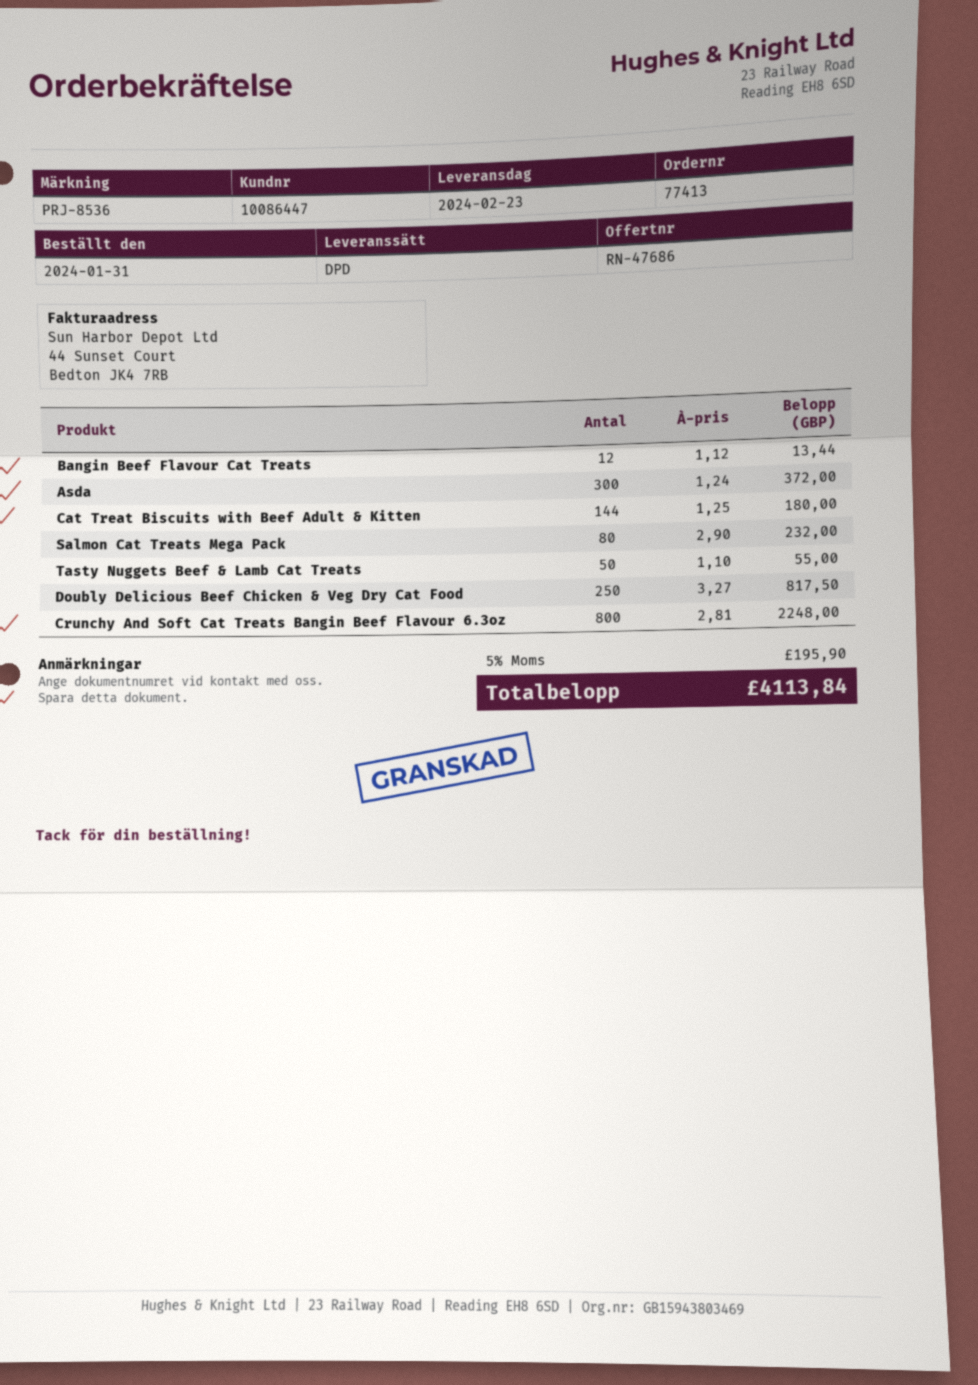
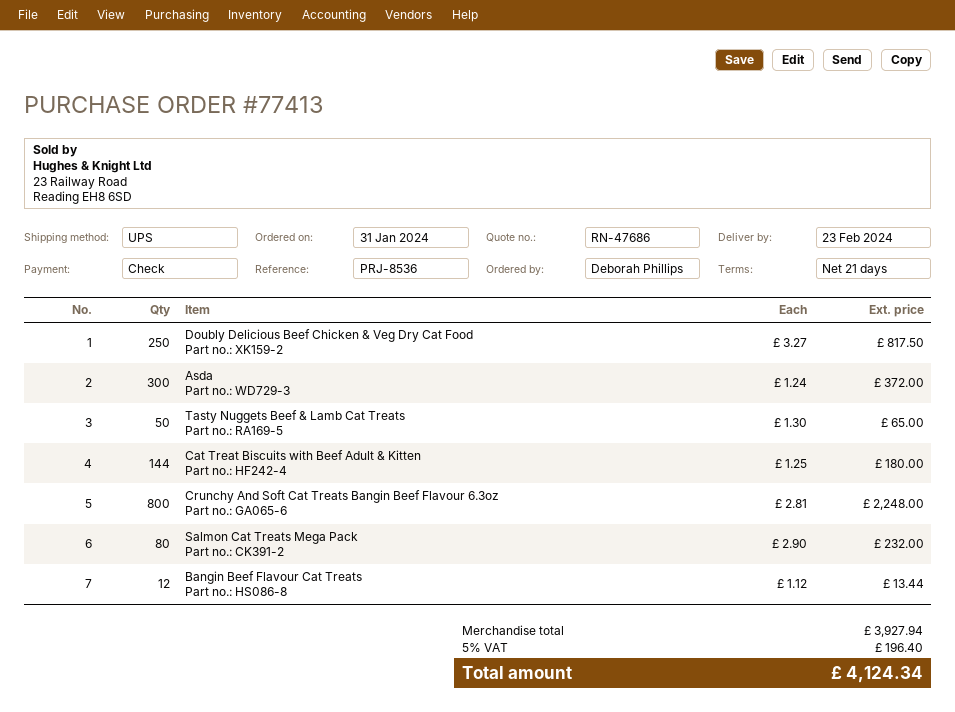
shipping method: DPD -> UPS
Tasty Nuggets Beef & Lamb Cat Treats: 50 x 1.10 = 55.00 -> 50 x 1.30 = 65.00
tax: 5% = 195.90 -> 5% = 196.40
total: 4113.84 -> 4124.34

